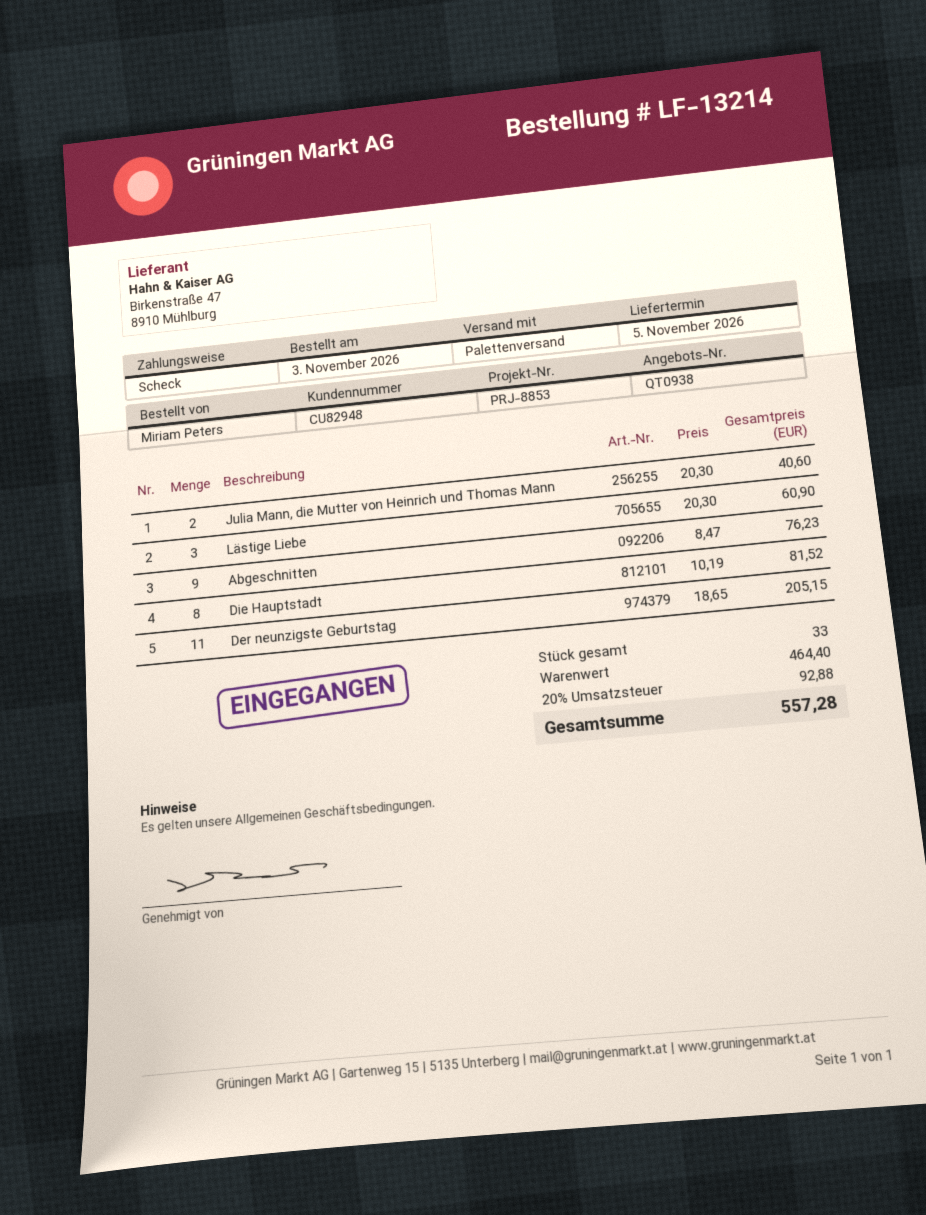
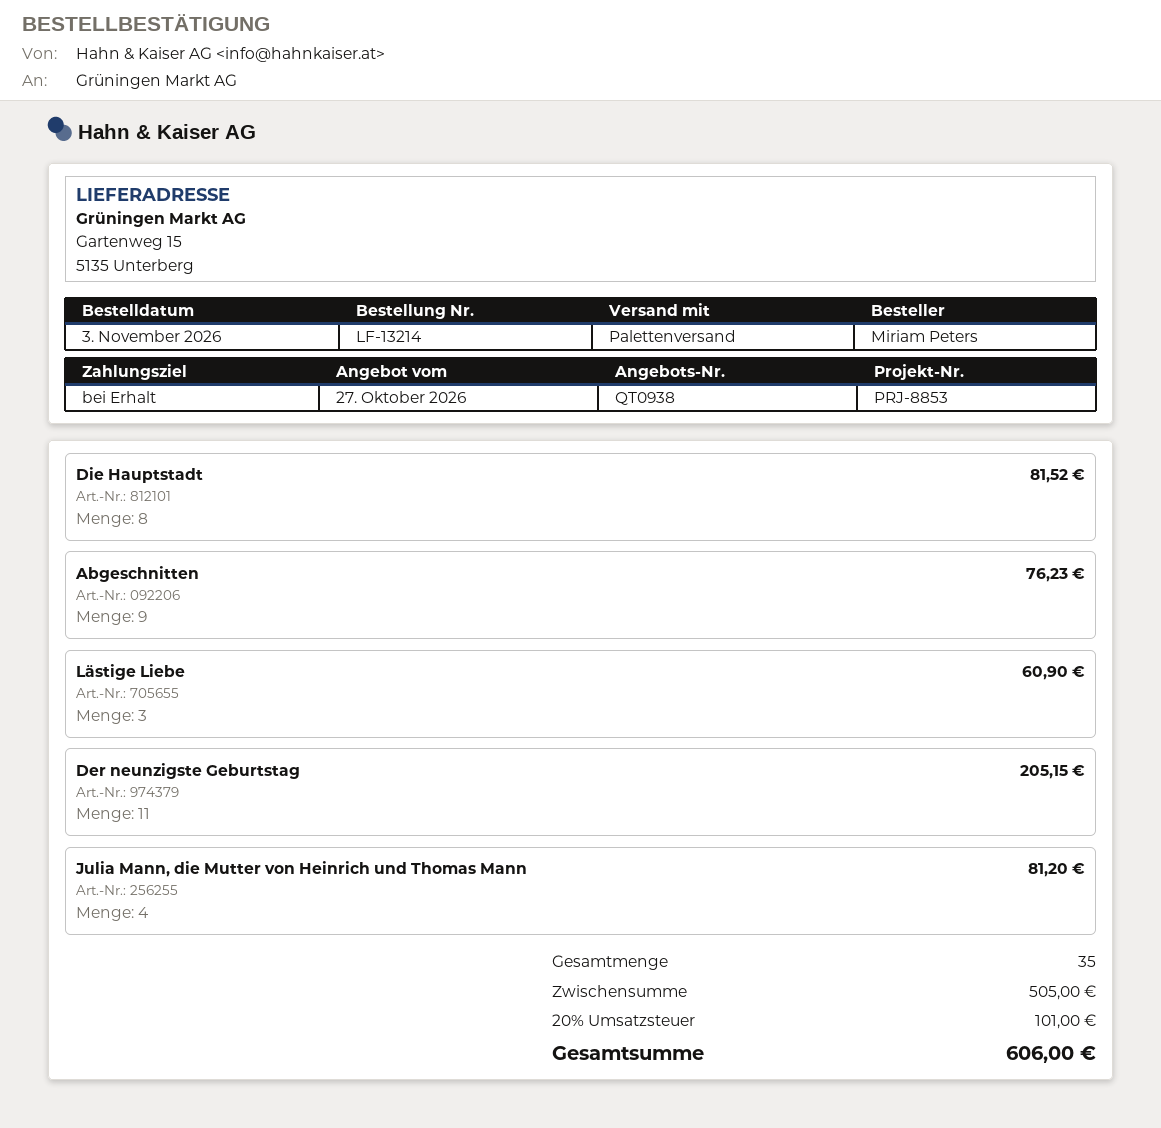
Julia Mann, die Mutter von Heinrich und Thomas Mann: 2 for 40.60 -> 4 for 81.20
total quantity: 33 -> 35
subtotal: 464.40 -> 505.00
tax: 20% = 92.88 -> 20% = 101.00
total: 557.28 -> 606.00

